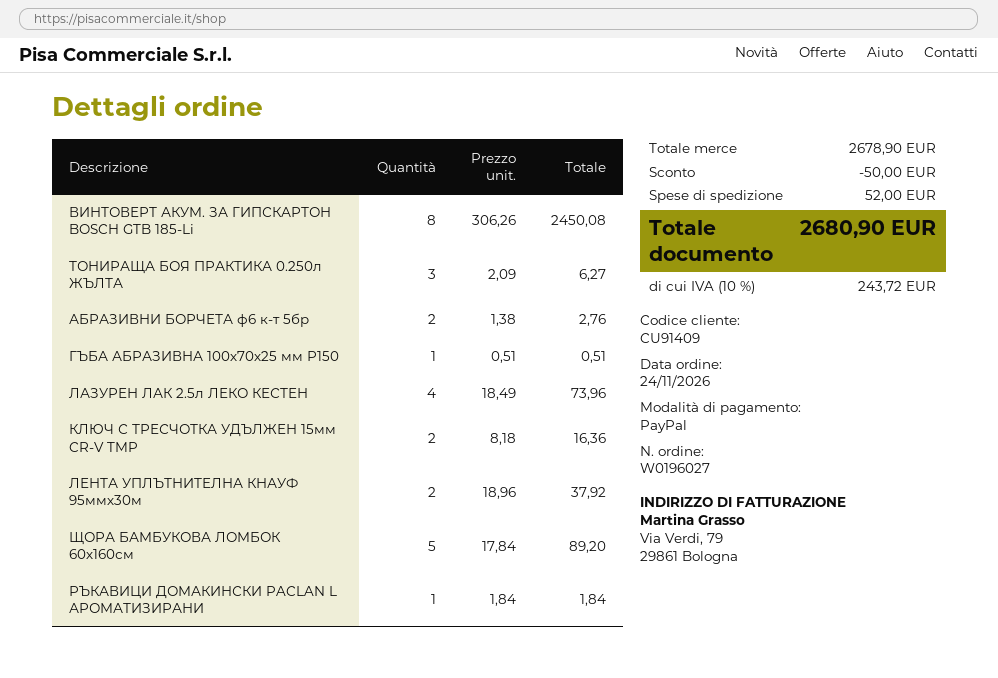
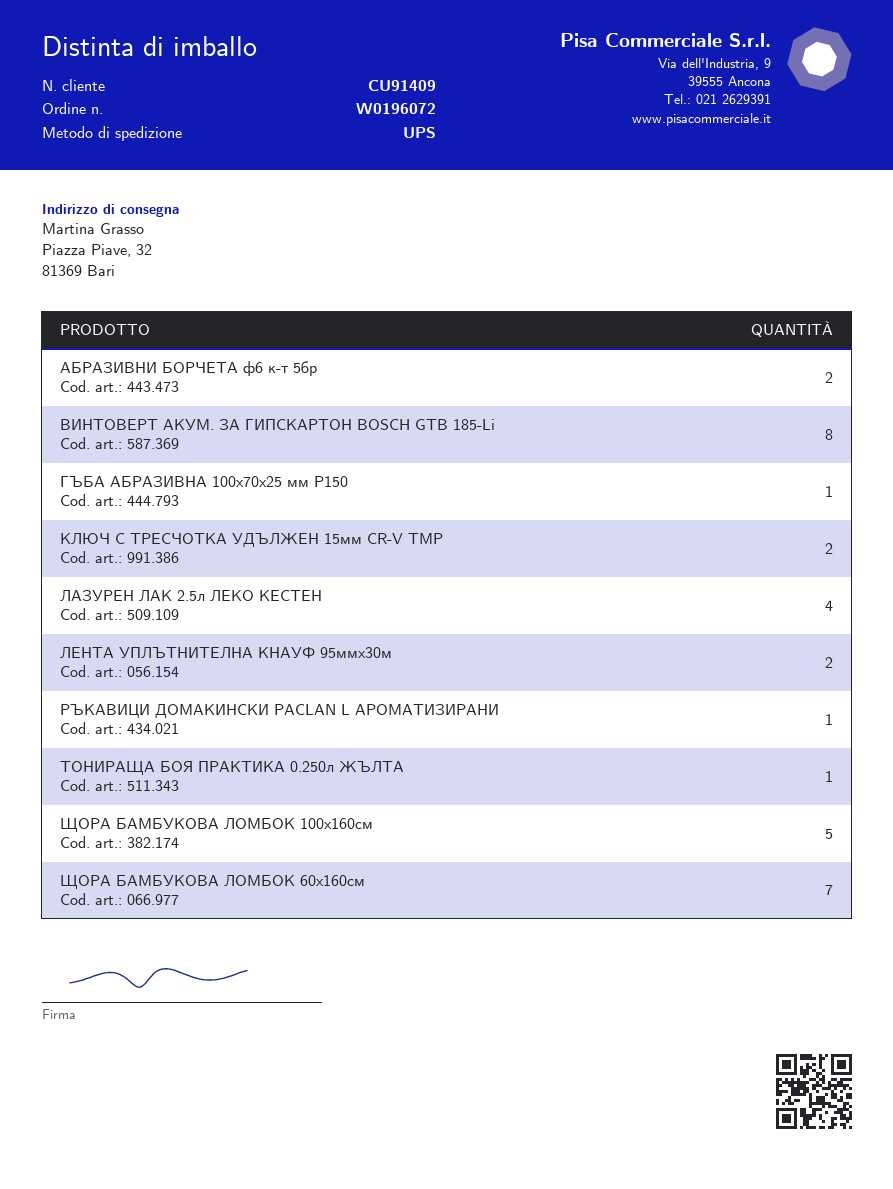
order number: W0196027 -> W0196072
ТОНИРАЩА БОЯ ПРАКТИКА 0.250л ЖЪЛТА: 3 -> 1
ЩОРА БАМБУКОВА ЛОМБОК 60х160см: 5 -> 7
ЩОРА БАМБУКОВА ЛОМБОК 100х160см: none -> 5

